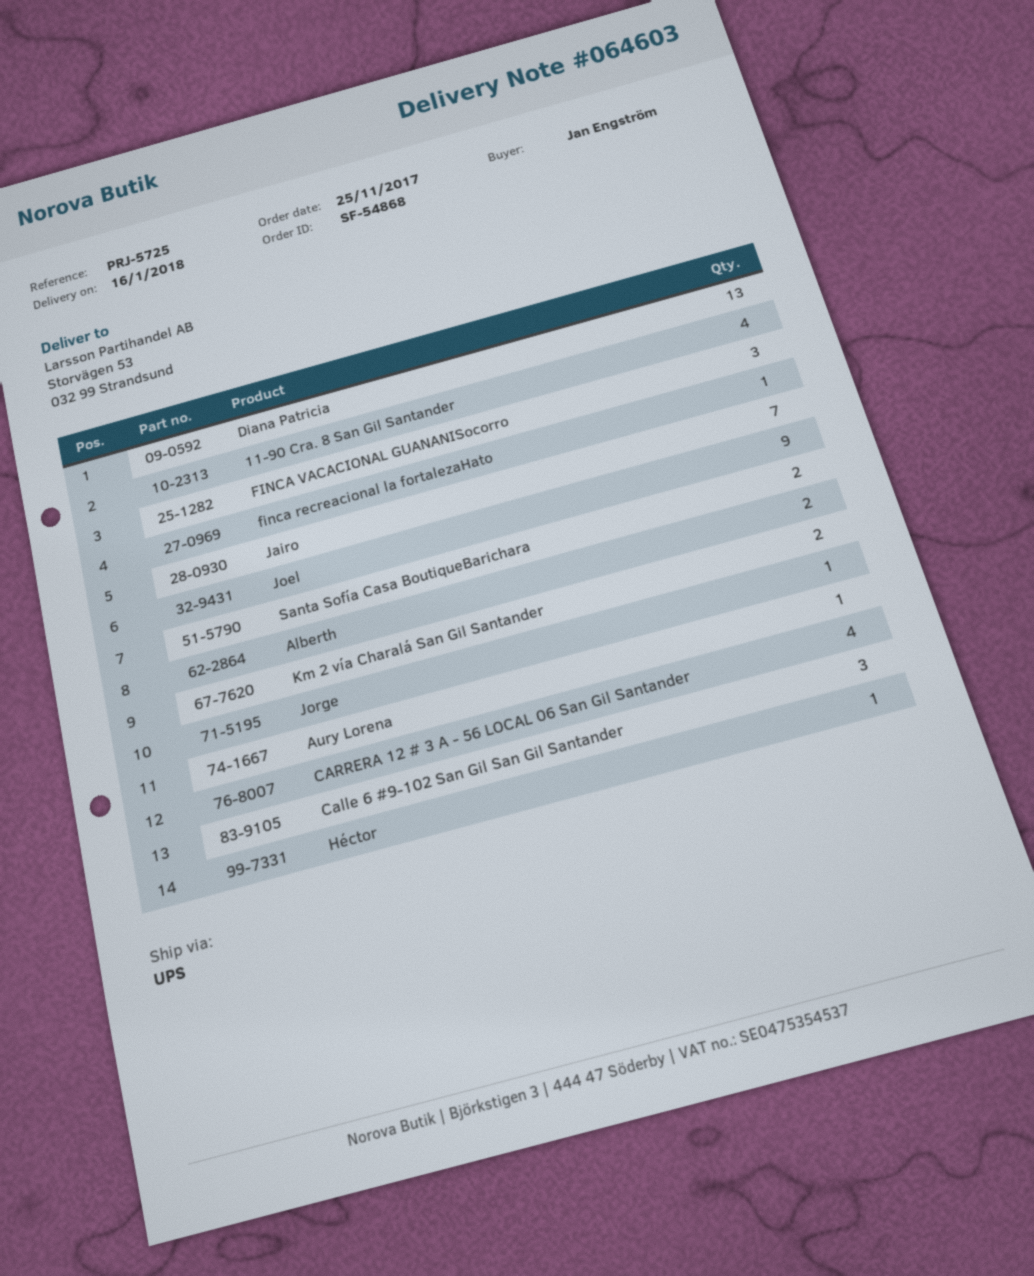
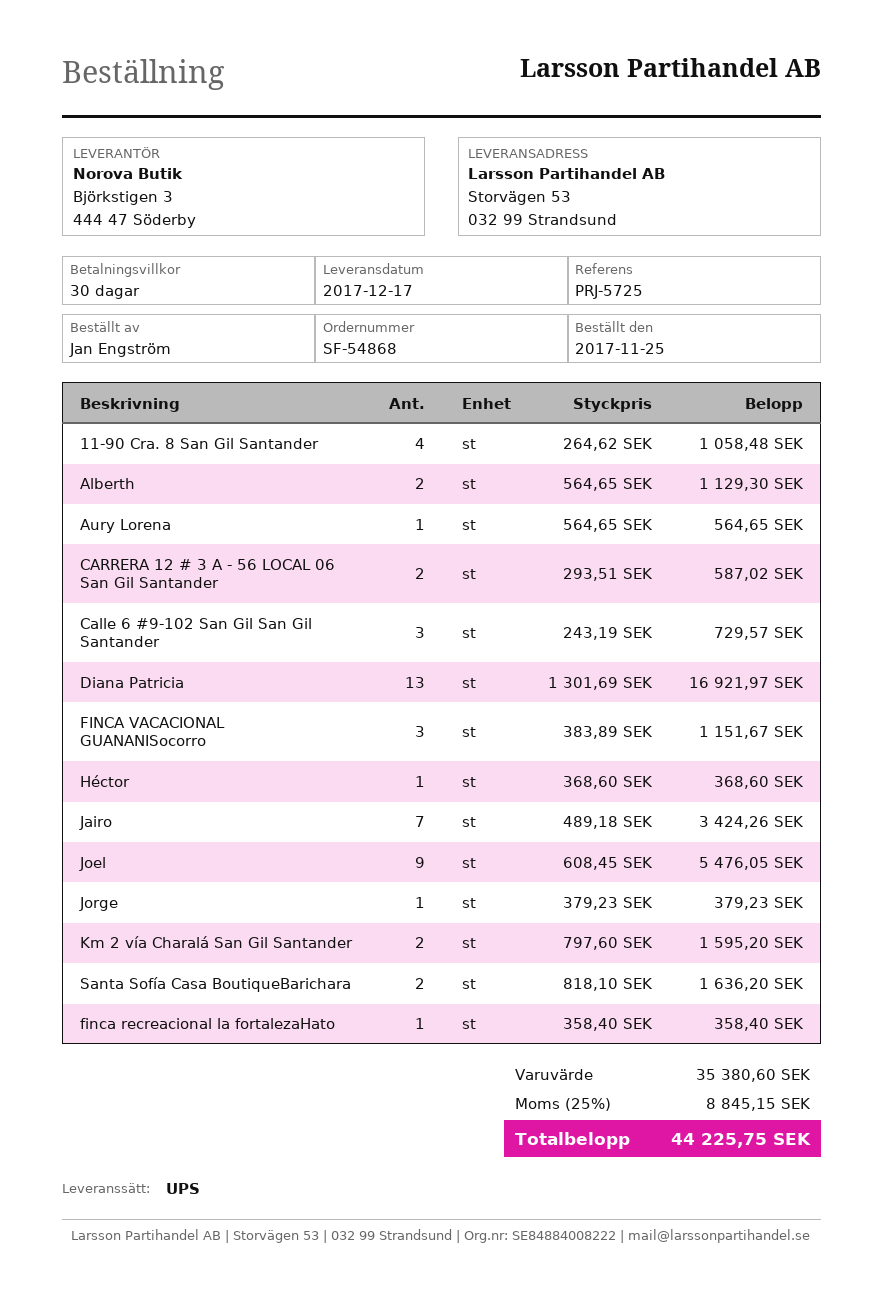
delivery date: 2018-01-16 -> 2017-12-17
CARRERA 12 # 3 A - 56 LOCAL 06 San Gil Santander: 4 -> 2

